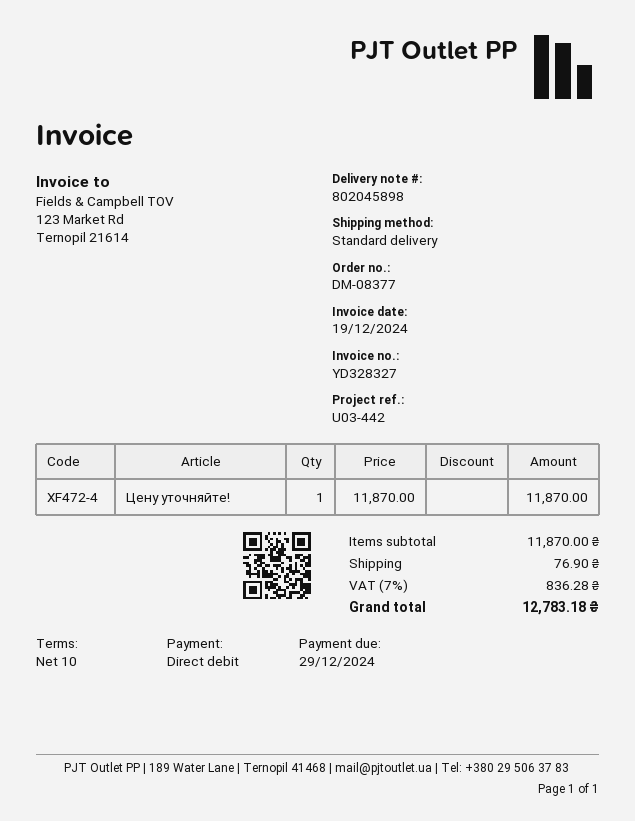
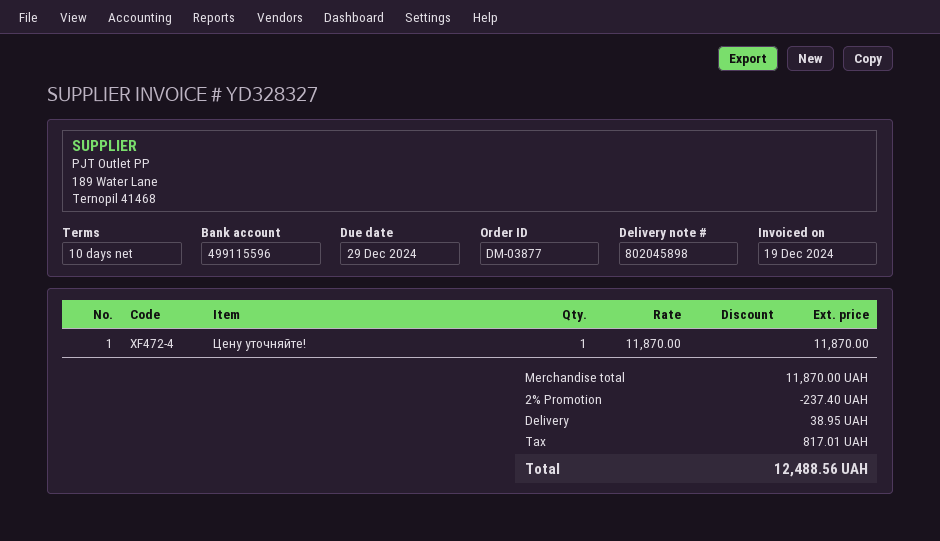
order number: DM-08377 -> DM-03877
discount: none -> 2% = 237.40
shipping: 76.90 -> 38.95
tax: 836.28 -> 817.01
total: 12783.18 -> 12488.56

